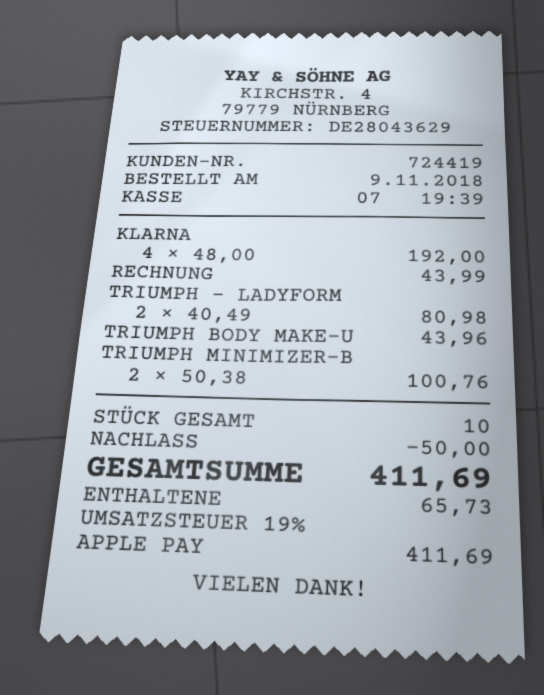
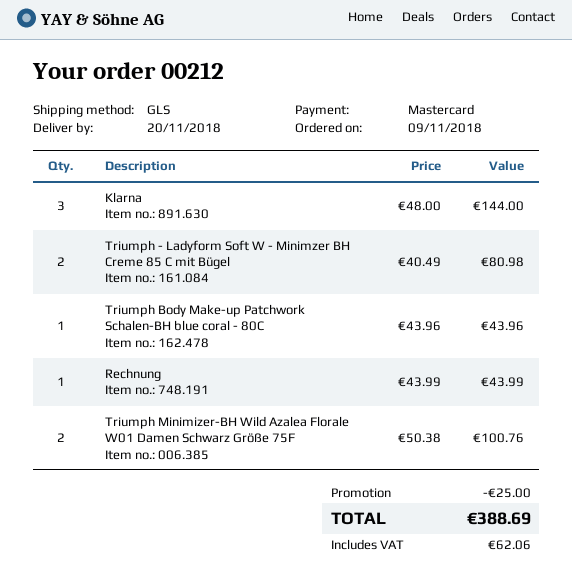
payment method: Apple Pay -> Mastercard
KLARNA: 4 x 48.00 = 192.00 -> 3 x 48.00 = 144.00
discount: 50.00 -> 25.00
tax: 65.73 -> 62.06
total: 411.69 -> 388.69

